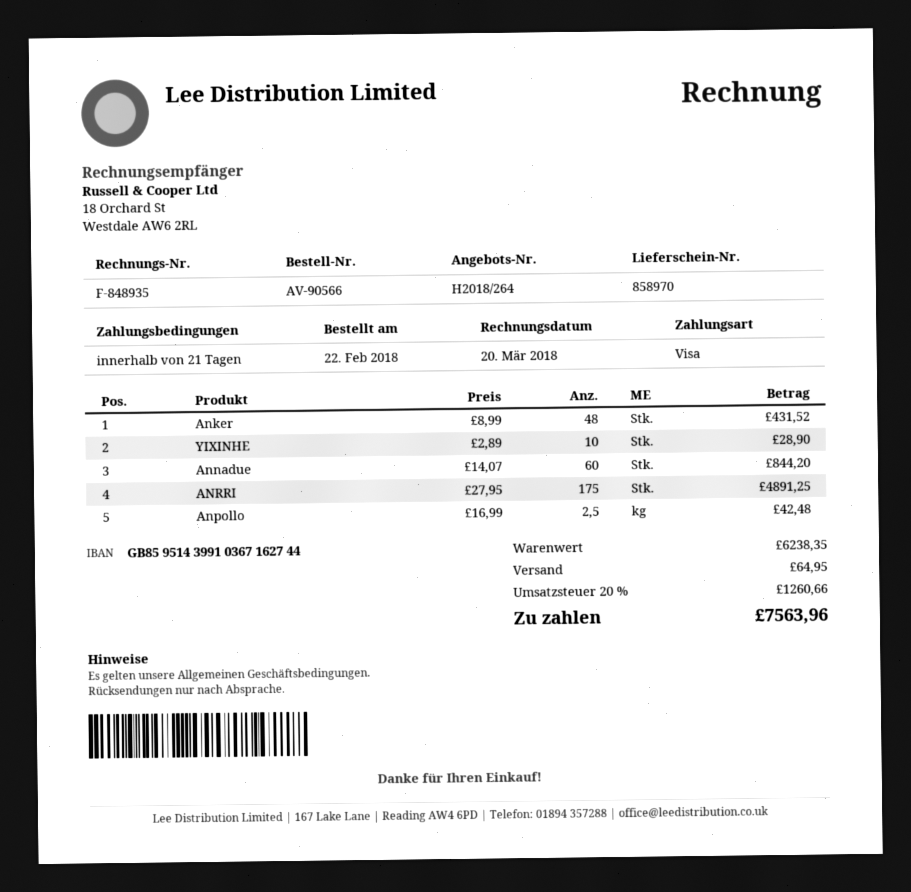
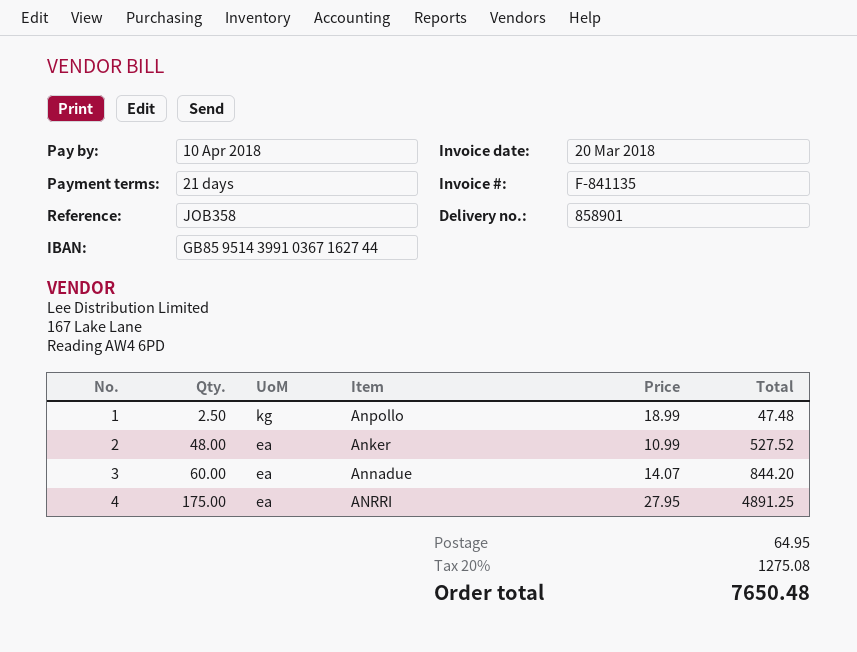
delivery note number: 858970 -> 858901
invoice number: F-848935 -> F-841135
Anker: 48 x 8.99 = 431.52 -> 48 x 10.99 = 527.52
YIXINHE: 10 x 2.89 = 28.90 -> none
Anpollo: 2.5 x 16.99 = 42.48 -> 2.5 x 18.99 = 47.48
tax: 20% = 1260.66 -> 20% = 1275.08
total: 7563.96 -> 7650.48

